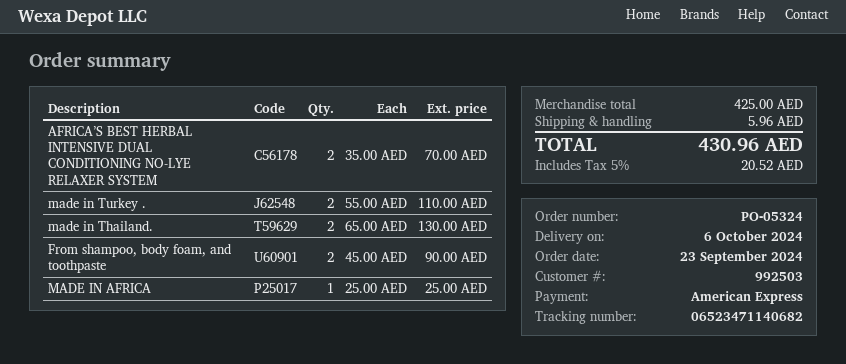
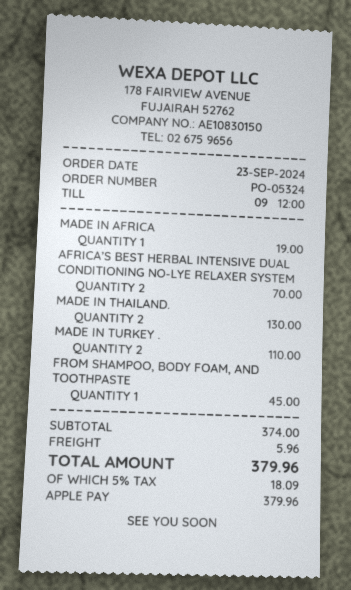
payment method: American Express -> Apple Pay
From shampoo, body foam, and toothpaste: 2 for 90.00 -> 1 for 45.00
MADE IN AFRICA: 1 for 25.00 -> 1 for 19.00
subtotal: 425.00 -> 374.00
tax: 5% = 20.52 -> 5% = 18.09
total: 430.96 -> 379.96

